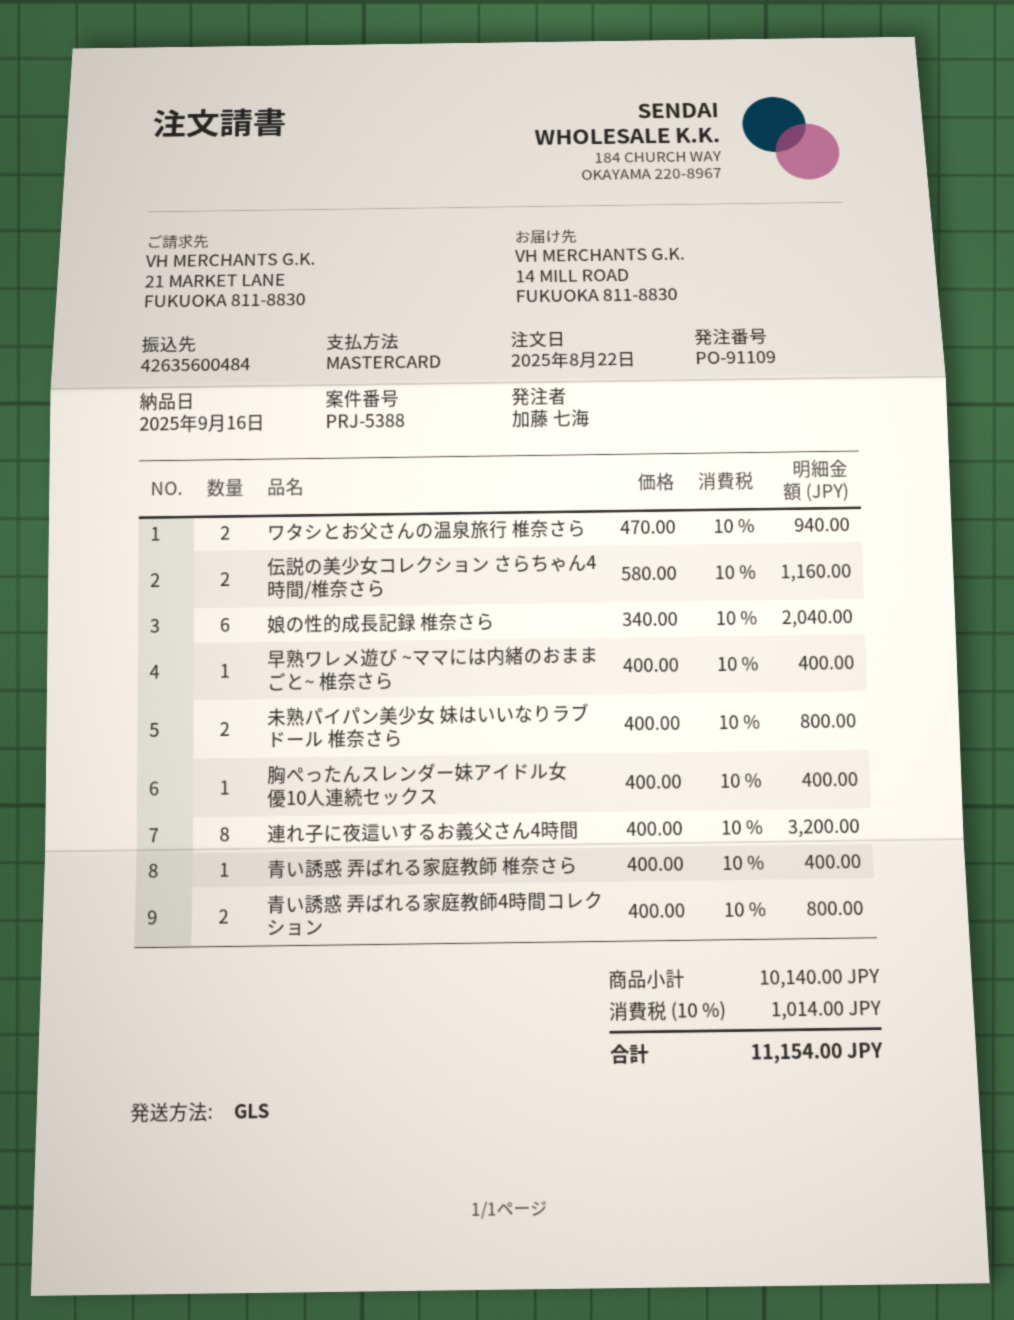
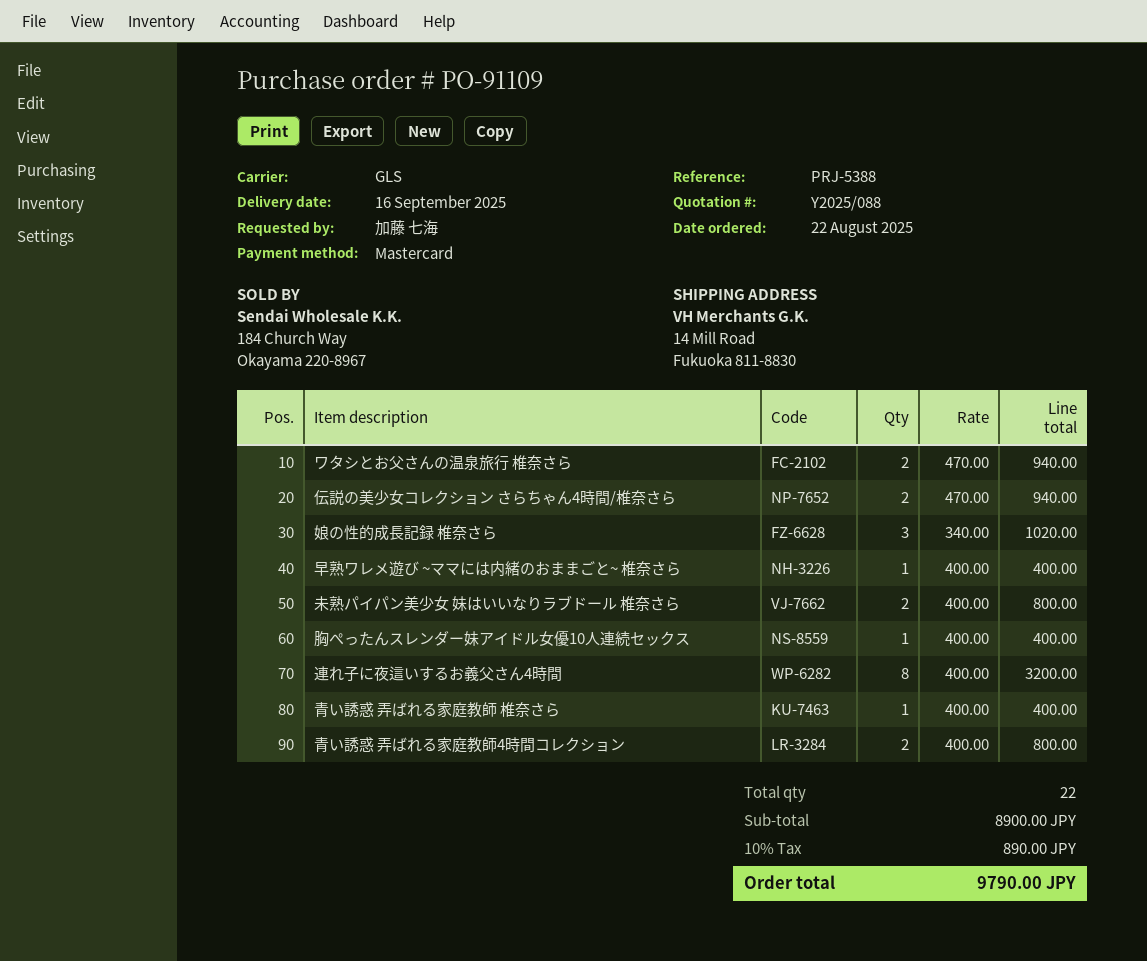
伝説の美少女コレクション さらちゃん4時間/椎奈さら: 2 x 580.00 = 1160.00 -> 2 x 470.00 = 940.00
娘の性的成長記録 椎奈さら: 6 x 340.00 = 2040.00 -> 3 x 340.00 = 1020.00
subtotal: 10140.00 -> 8900.00
tax: 10% = 1014.00 -> 10% = 890.00
total: 11154.00 -> 9790.00

